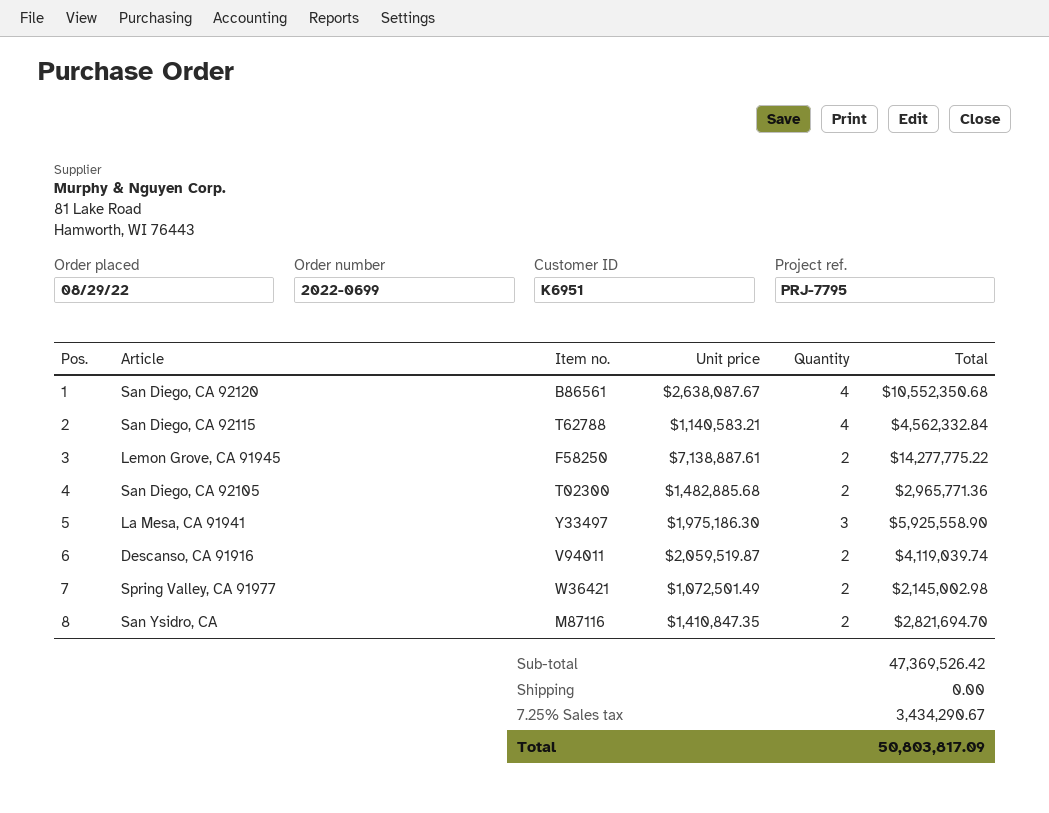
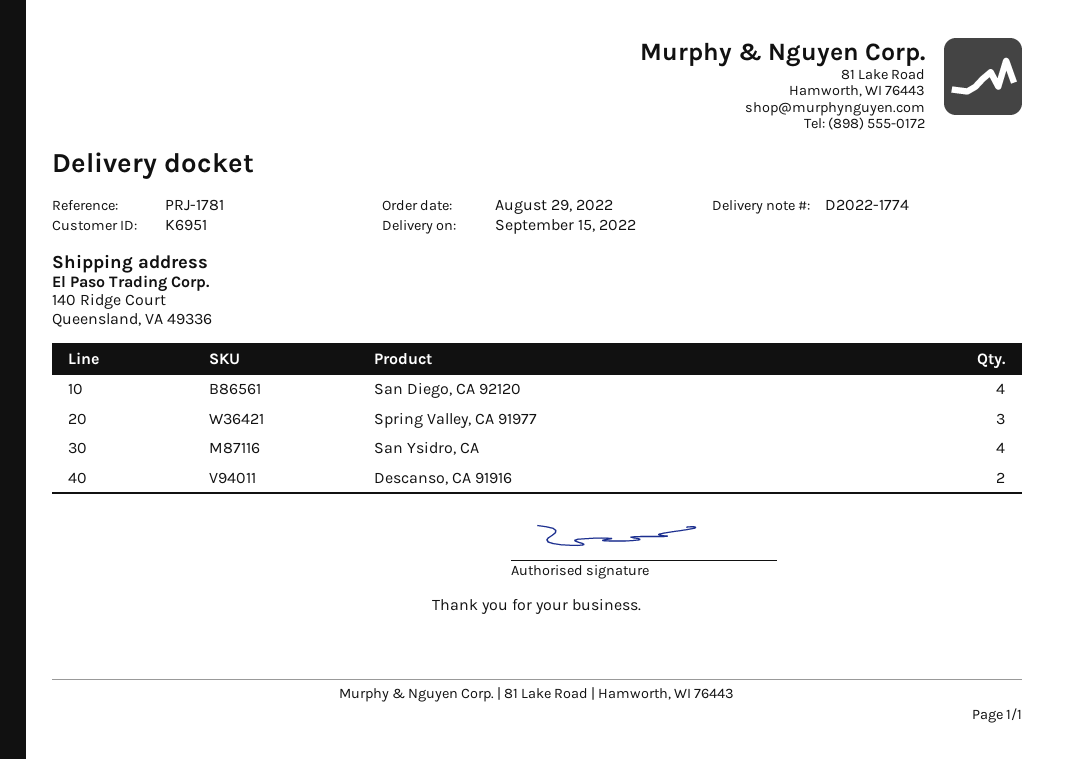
reference: PRJ-7795 -> PRJ-1781
San Diego, CA 92115: 4 -> none
Lemon Grove, CA 91945: 2 -> none
San Diego, CA 92105: 2 -> none
La Mesa, CA 91941: 3 -> none
Spring Valley, CA 91977: 2 -> 3
San Ysidro, CA: 2 -> 4

